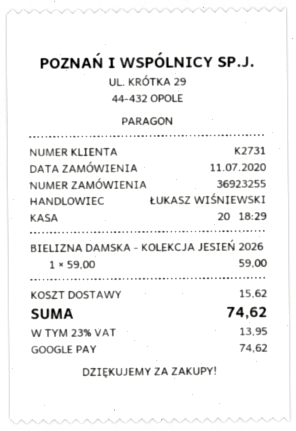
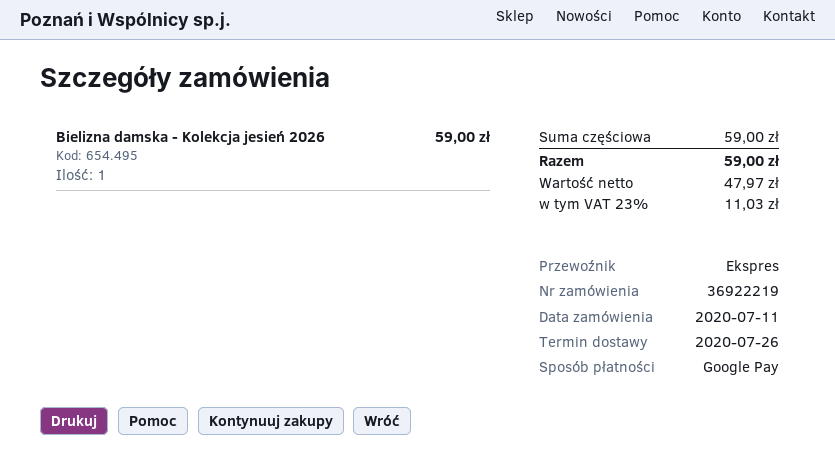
order number: 36923255 -> 36922219
shipping: 15.62 -> none
tax: 23% = 13.95 -> 23% = 11.03
total: 74.62 -> 59.00

